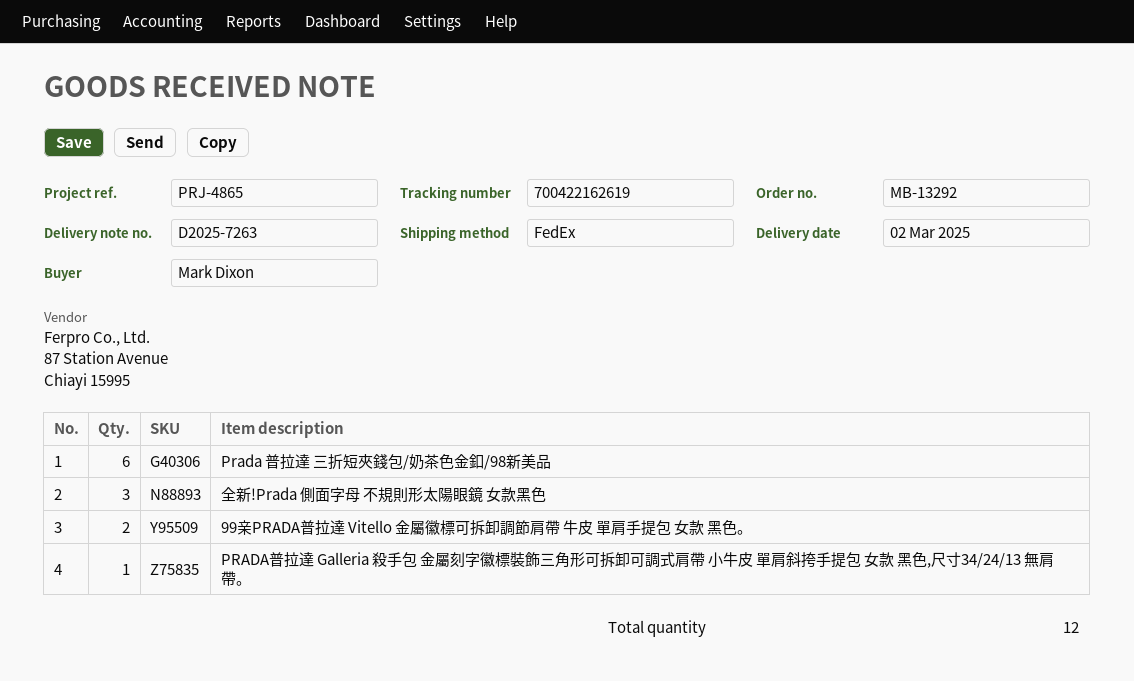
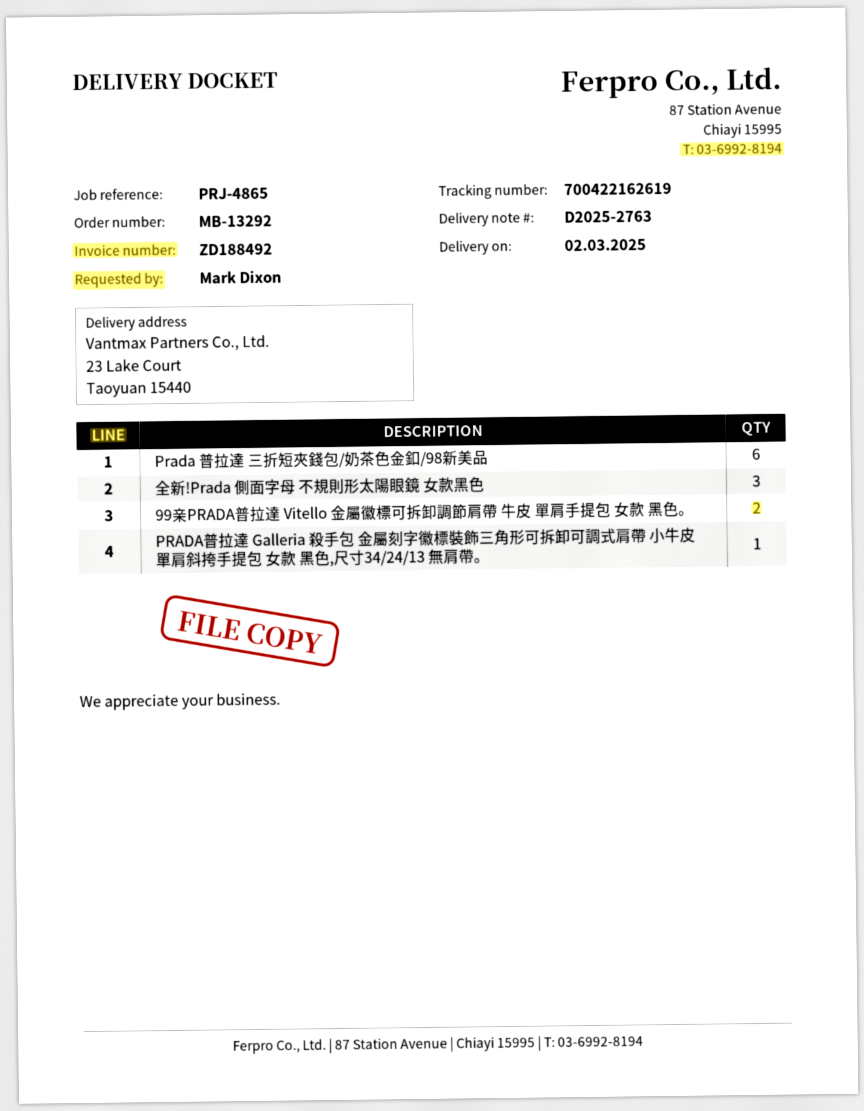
delivery note number: D2025-7263 -> D2025-2763

